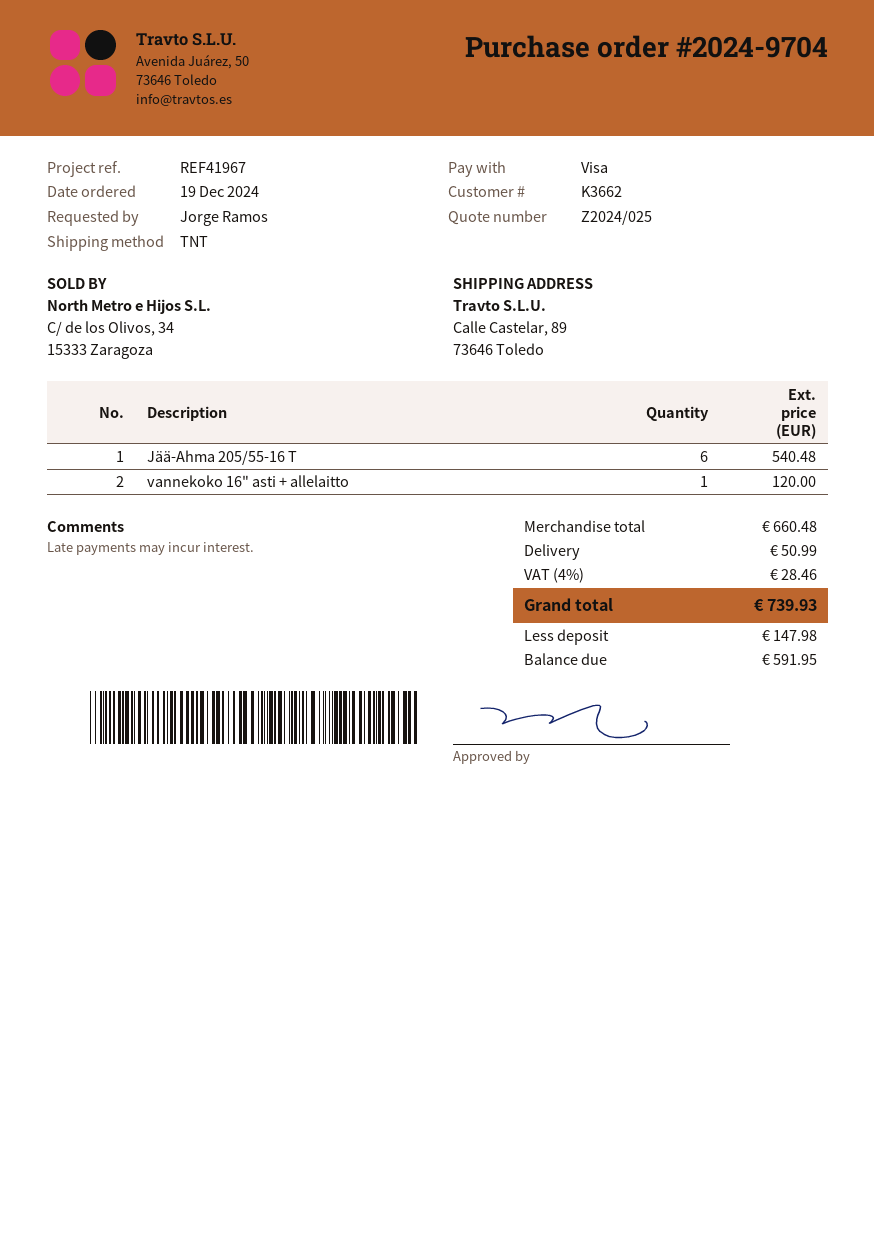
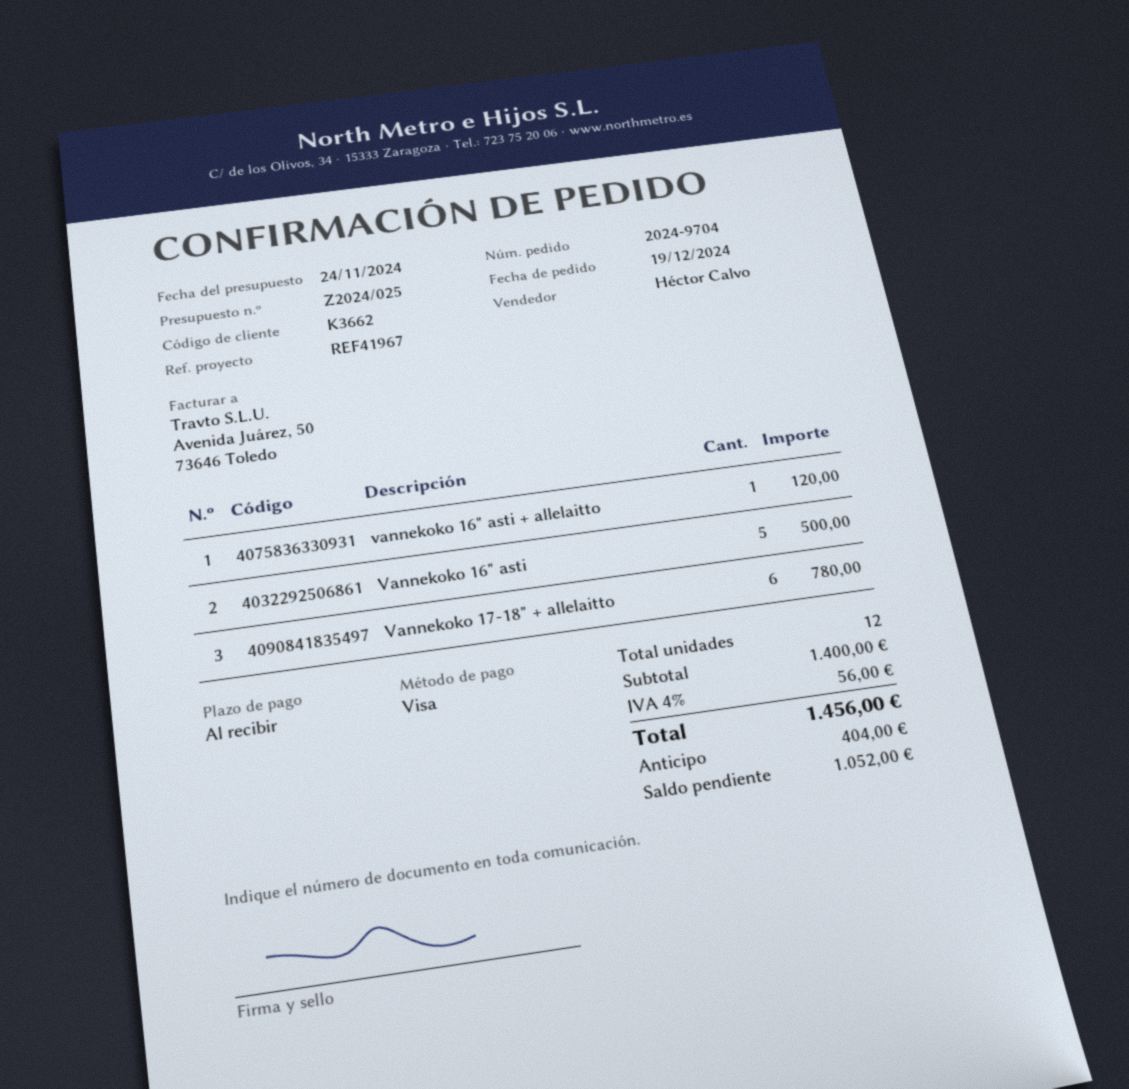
Jää-Ahma 205/55-16 T: 6 for 540.48 -> none
Vannekoko 16" asti: none -> 5 for 500.00
Vannekoko 17-18" + allelaitto: none -> 6 for 780.00
subtotal: 660.48 -> 1400.00
shipping: 50.99 -> none
tax: 4% = 28.46 -> 4% = 56.00
total: 739.93 -> 1456.00
deposit: 147.98 -> 404.00
balance: 591.95 -> 1052.00

